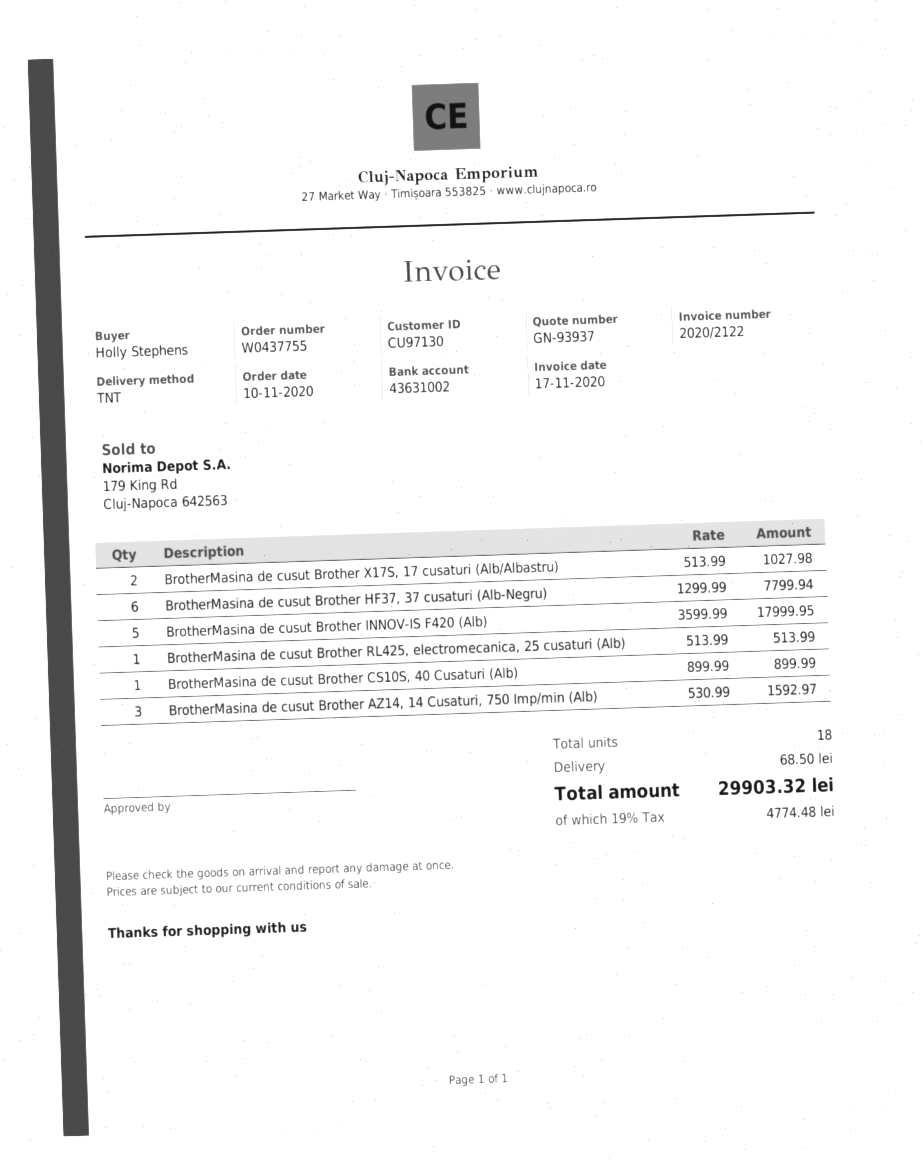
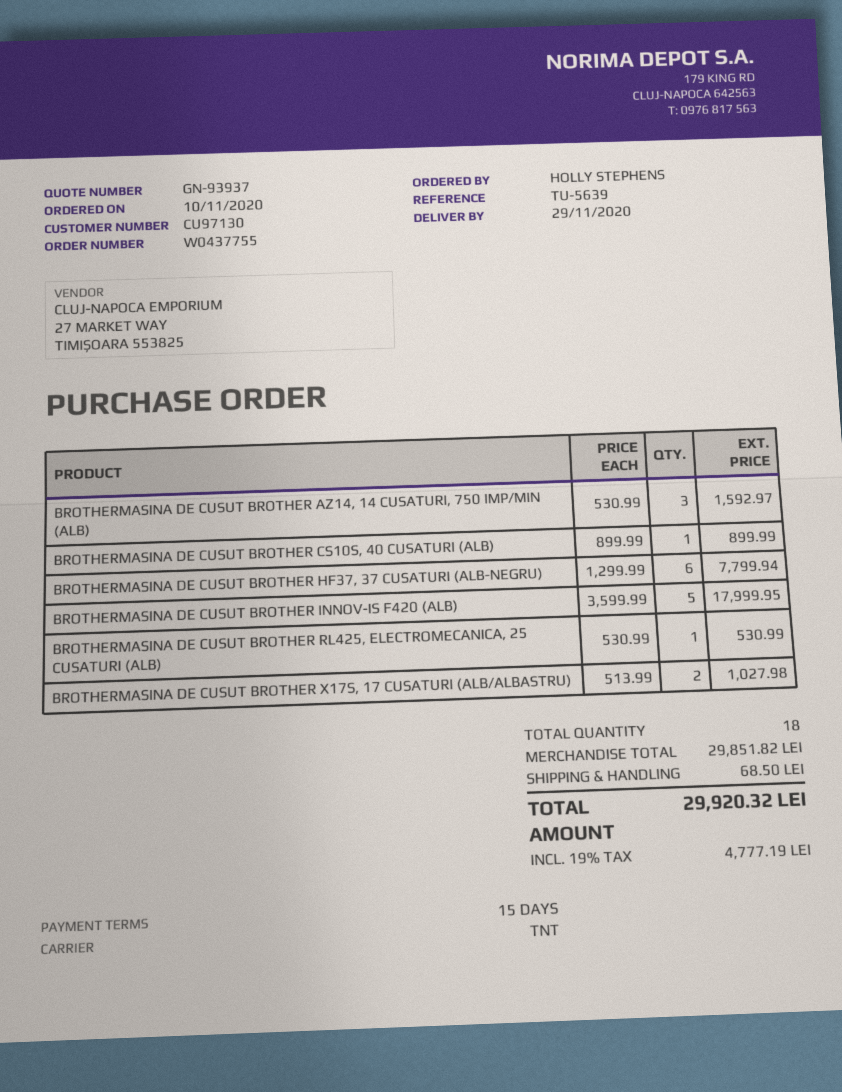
BrotherMasina de cusut Brother RL425, electromecanica, 25 cusaturi (Alb): 1 x 513.99 = 513.99 -> 1 x 530.99 = 530.99
tax: 19% = 4774.48 -> 19% = 4777.19
total: 29903.32 -> 29920.32

